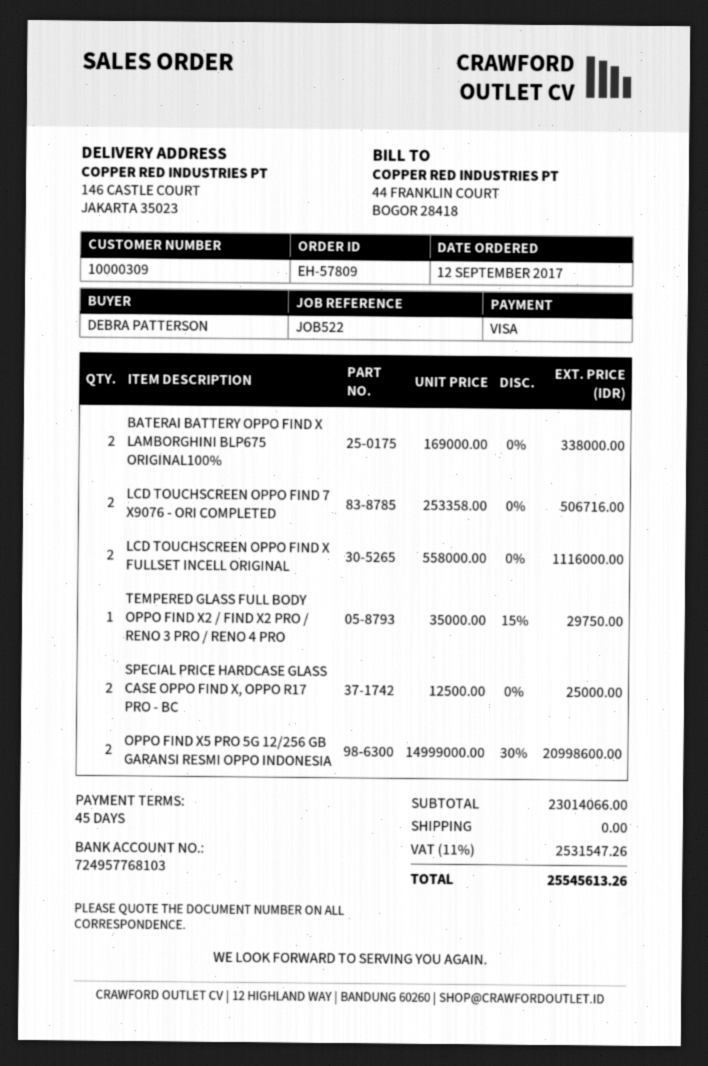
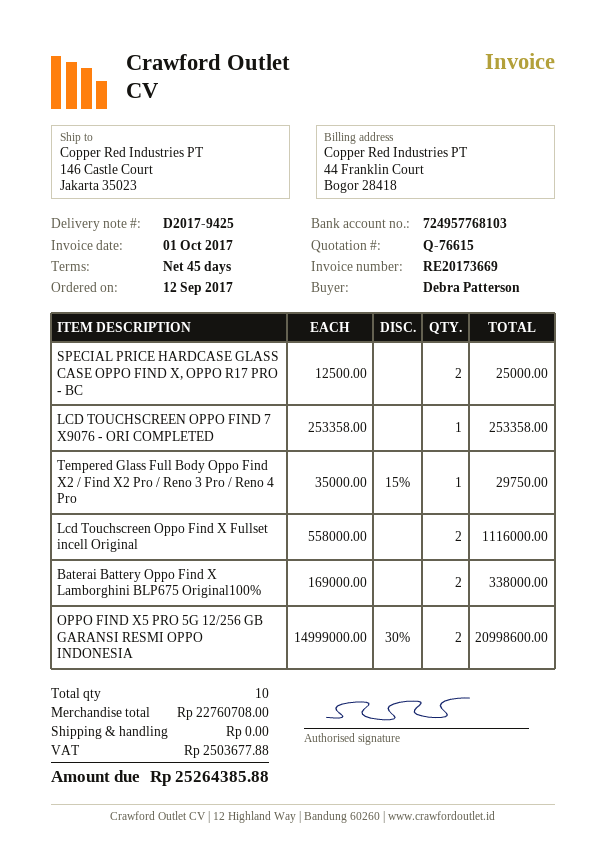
LCD TOUCHSCREEN OPPO FIND 7 X9076 - ORI COMPLETED: 2 x 253358.00 = 506716.00 -> 1 x 253358.00 = 253358.00
subtotal: 23014066.00 -> 22760708.00
tax: 2531547.26 -> 2503677.88
total: 25545613.26 -> 25264385.88

